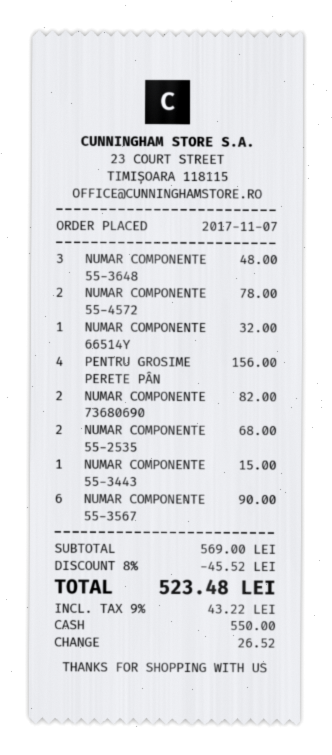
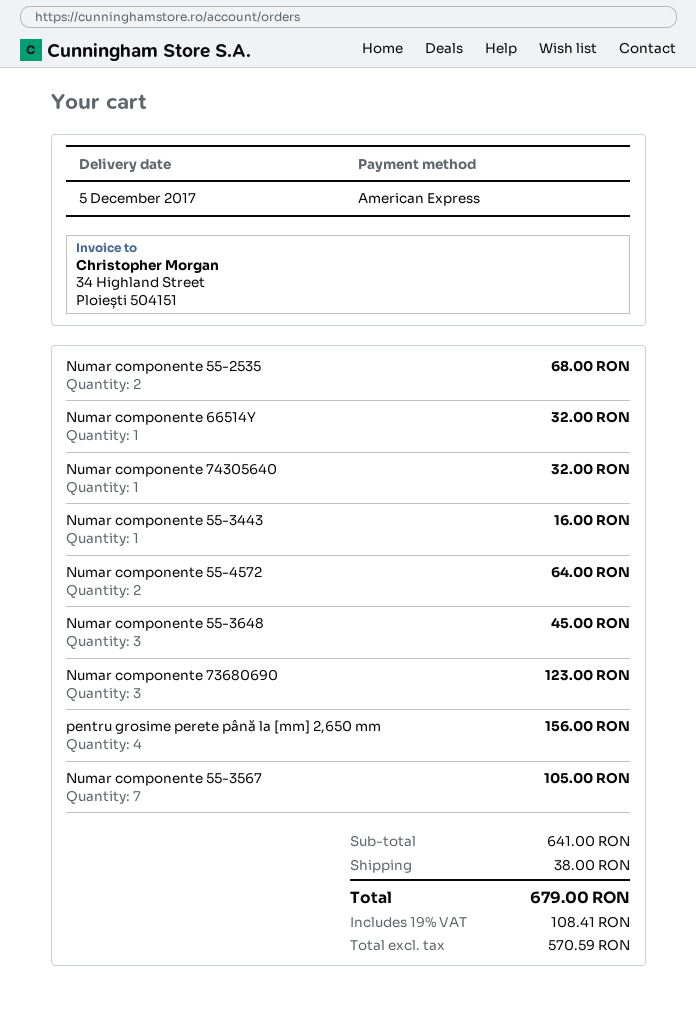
payment method: cash -> American Express
NUMAR COMPONENTE 55-3648: 3 for 48.00 -> 3 for 45.00
NUMAR COMPONENTE 55-4572: 2 for 78.00 -> 2 for 64.00
NUMAR COMPONENTE 73680690: 2 for 82.00 -> 3 for 123.00
NUMAR COMPONENTE 55-3443: 1 for 15.00 -> 1 for 16.00
NUMAR COMPONENTE 55-3567: 6 for 90.00 -> 7 for 105.00
Numar componente 74305640: none -> 1 for 32.00
subtotal: 569.00 -> 641.00
discount: 8% = 45.52 -> none
shipping: none -> 38.00
tax: 9% = 43.22 -> 19% = 108.41
total: 523.48 -> 679.00

